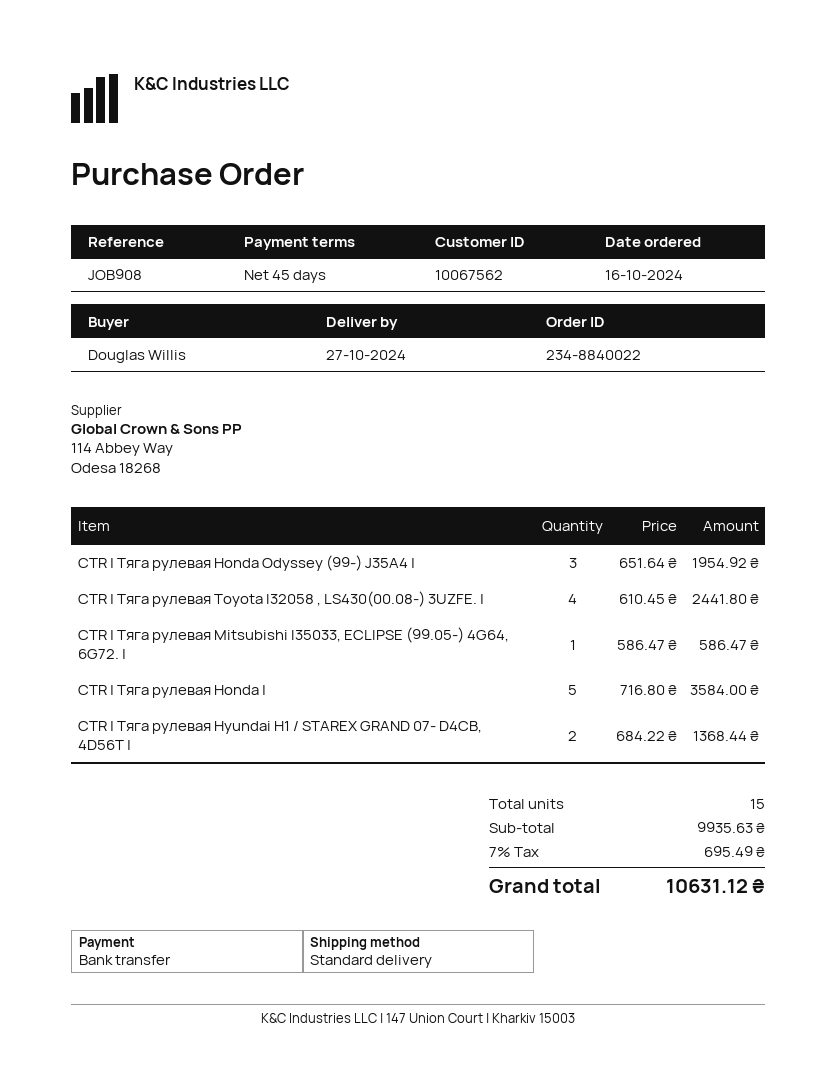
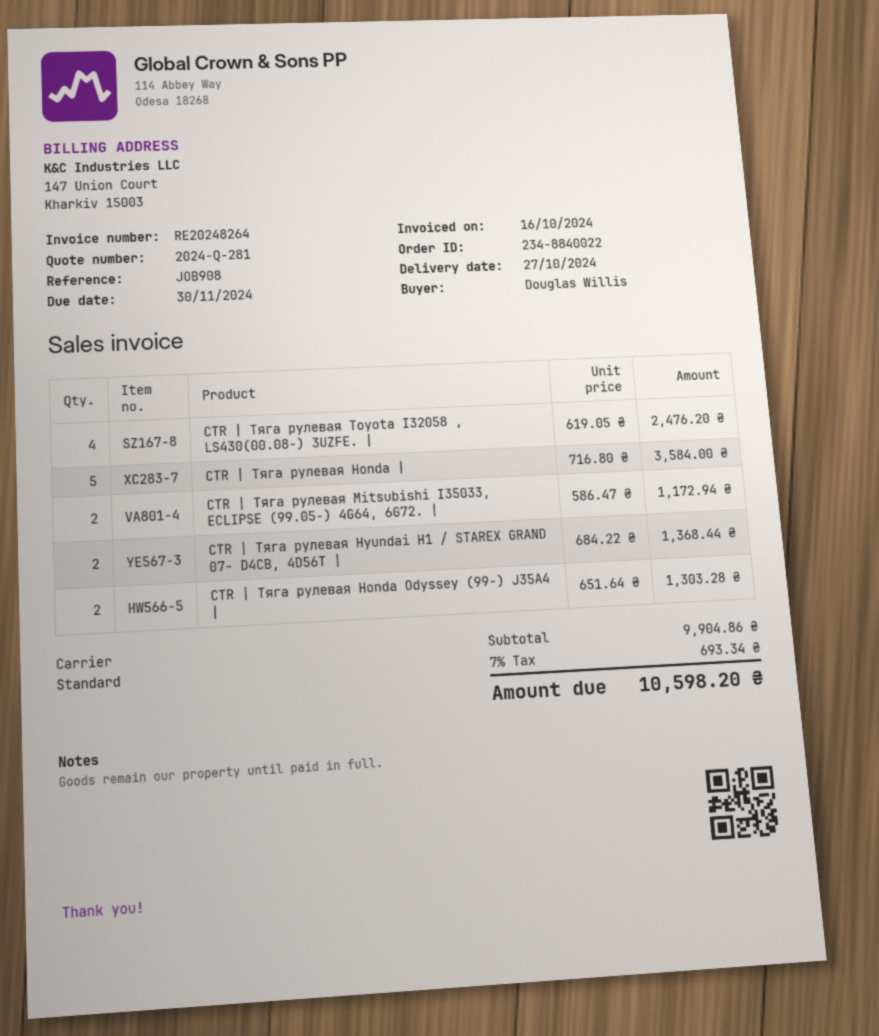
CTR | Тяга рулевая Honda Odyssey (99-) J35A4 |: 3 x 651.64 = 1954.92 -> 2 x 651.64 = 1303.28
CTR | Тяга рулевая Toyota I32058 , LS430(00.08-) 3UZFE. |: 4 x 610.45 = 2441.80 -> 4 x 619.05 = 2476.20
CTR | Тяга рулевая Mitsubishi I35033, ECLIPSE (99.05-) 4G64, 6G72. |: 1 x 586.47 = 586.47 -> 2 x 586.47 = 1172.94
subtotal: 9935.63 -> 9904.86
tax: 7% = 695.49 -> 7% = 693.34
total: 10631.12 -> 10598.20

